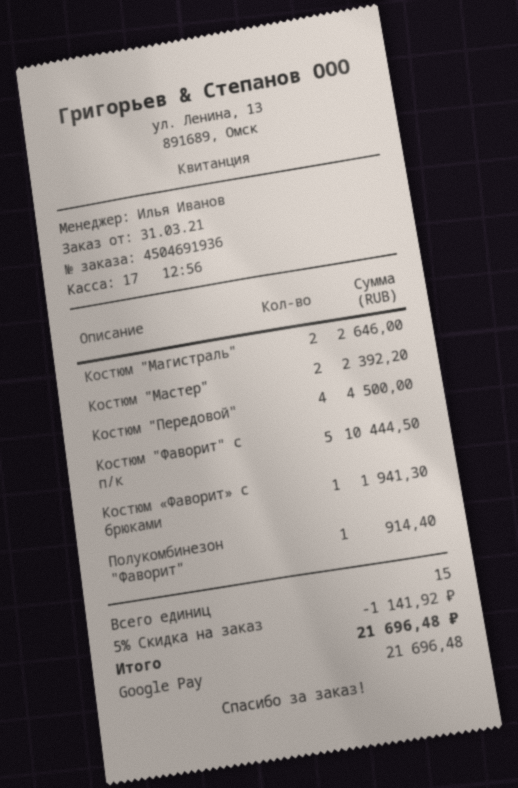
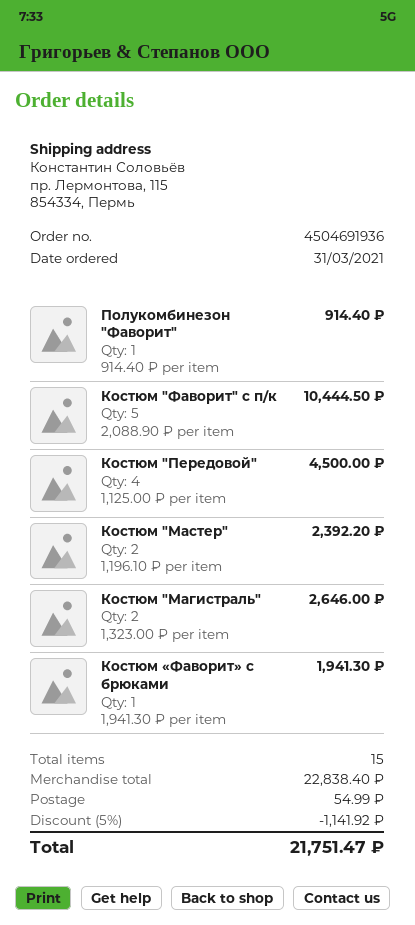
shipping: none -> 54.99
total: 21696.48 -> 21751.47

